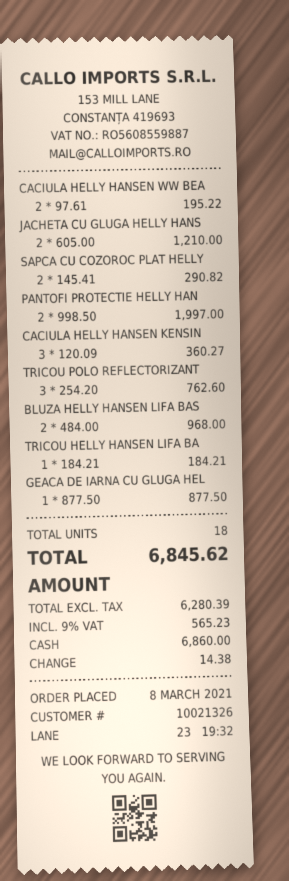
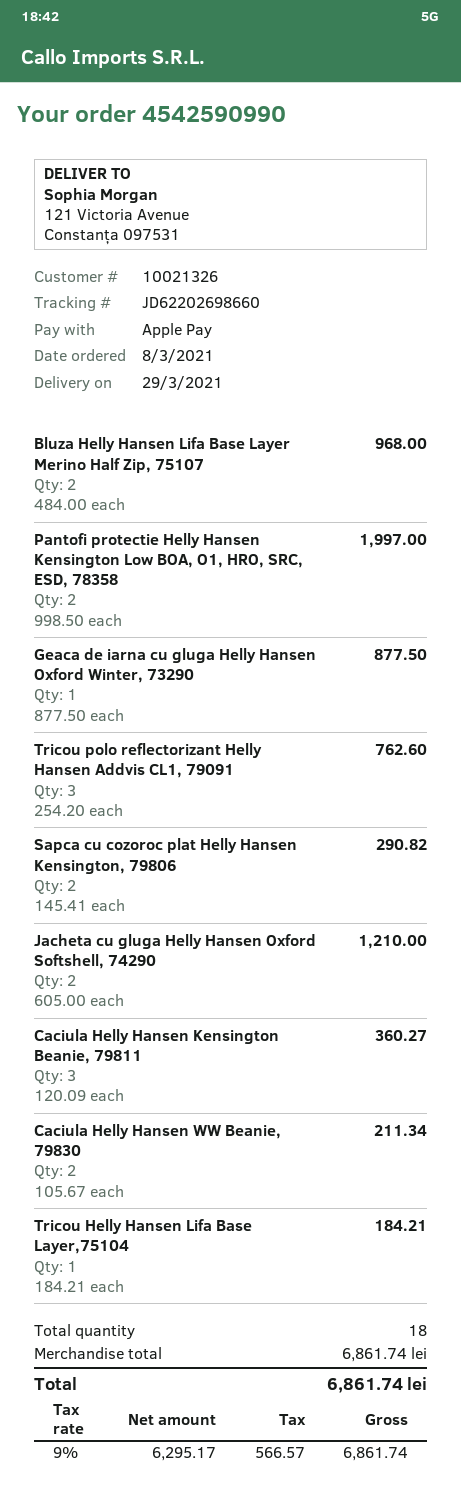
payment method: cash -> Apple Pay
CACIULA HELLY HANSEN WW BEA: 2 x 97.61 = 195.22 -> 2 x 105.67 = 211.34
net: 6280.39 -> 6295.17
tax: 9% = 565.23 -> 9% = 566.57
total: 6845.62 -> 6861.74

